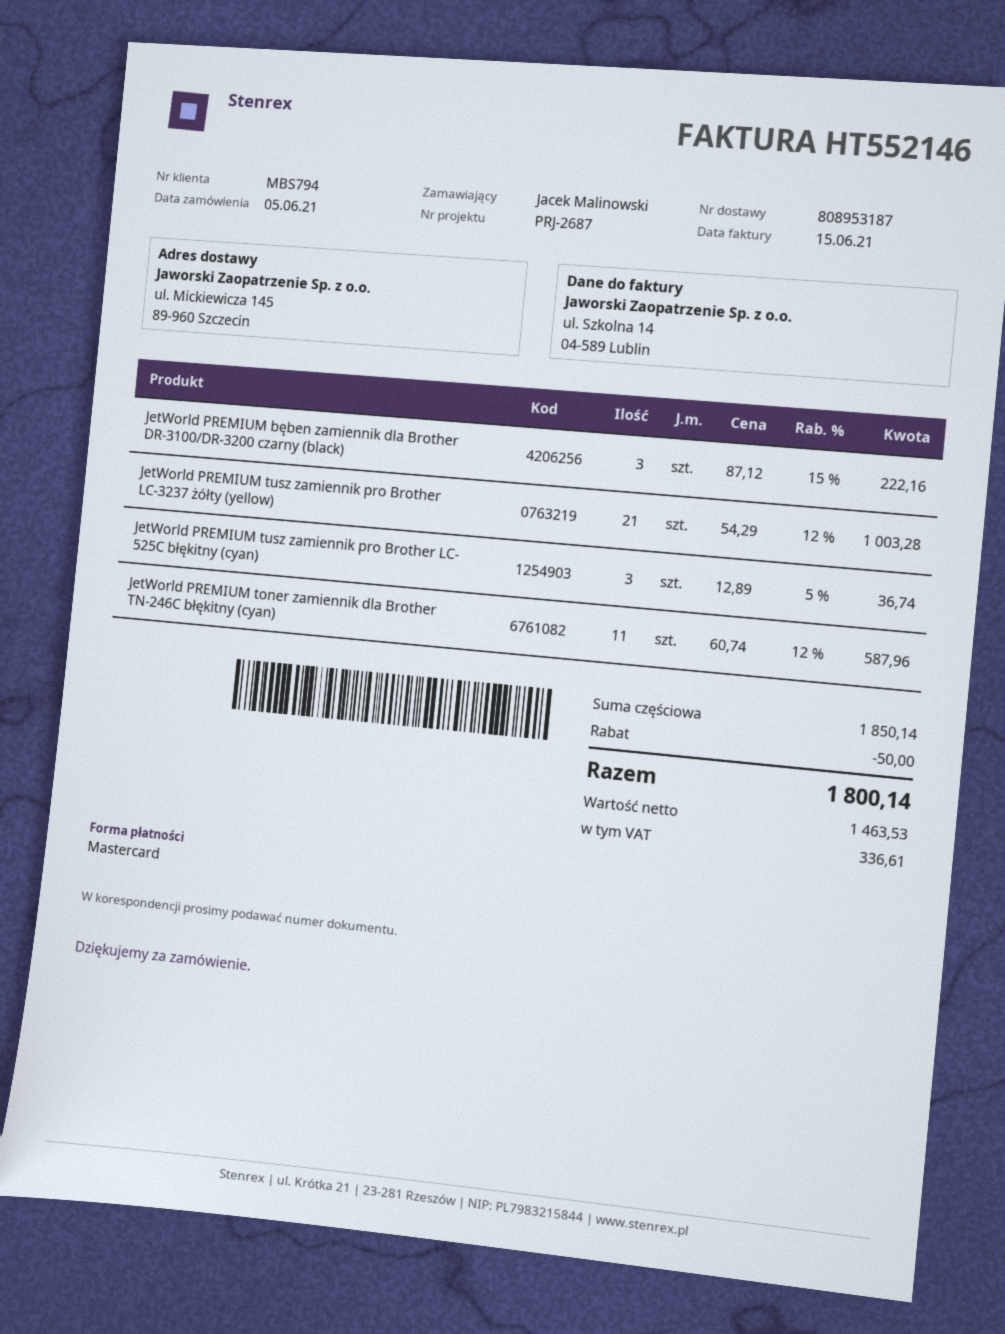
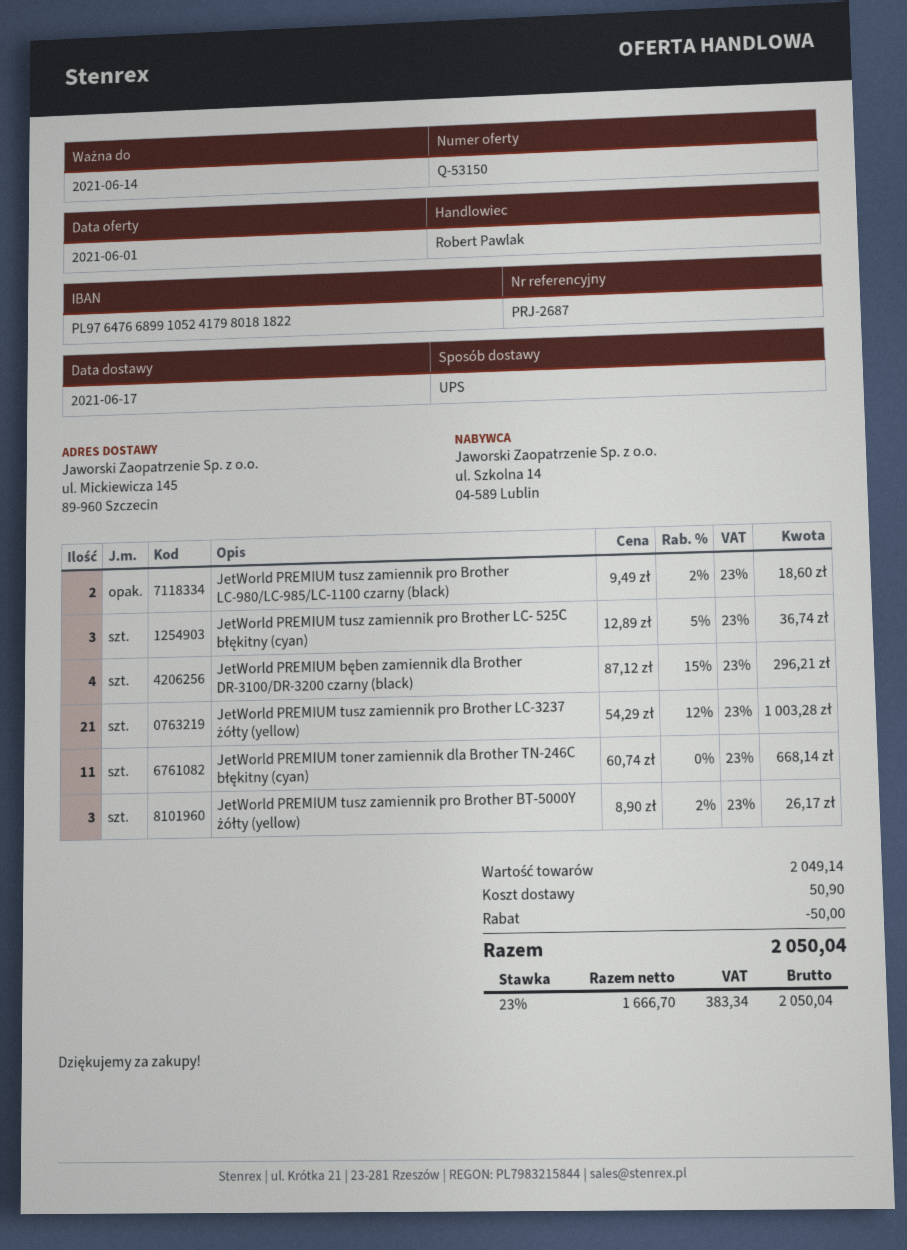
JetWorld PREMIUM bęben zamiennik dla Brother DR-3100/DR-3200 czarny (black): 3 x 87.12 - 15% = 222.16 -> 4 x 87.12 - 15% = 296.21
JetWorld PREMIUM toner zamiennik dla Brother TN-246C błękitny (cyan): 11 x 60.74 - 12% = 587.96 -> 11 x 60.74 = 668.14
JetWorld PREMIUM tusz zamiennik pro Brother LC-980/LC-985/LC-1100 czarny (black): none -> 2 x 9.49 - 2% = 18.60
JetWorld PREMIUM tusz zamiennik pro Brother BT-5000Y żółty (yellow): none -> 3 x 8.90 - 2% = 26.17
subtotal: 1850.14 -> 2049.14
shipping: none -> 50.90
net: 1463.53 -> 1666.70
tax: 336.61 -> 383.34
total: 1800.14 -> 2050.04

